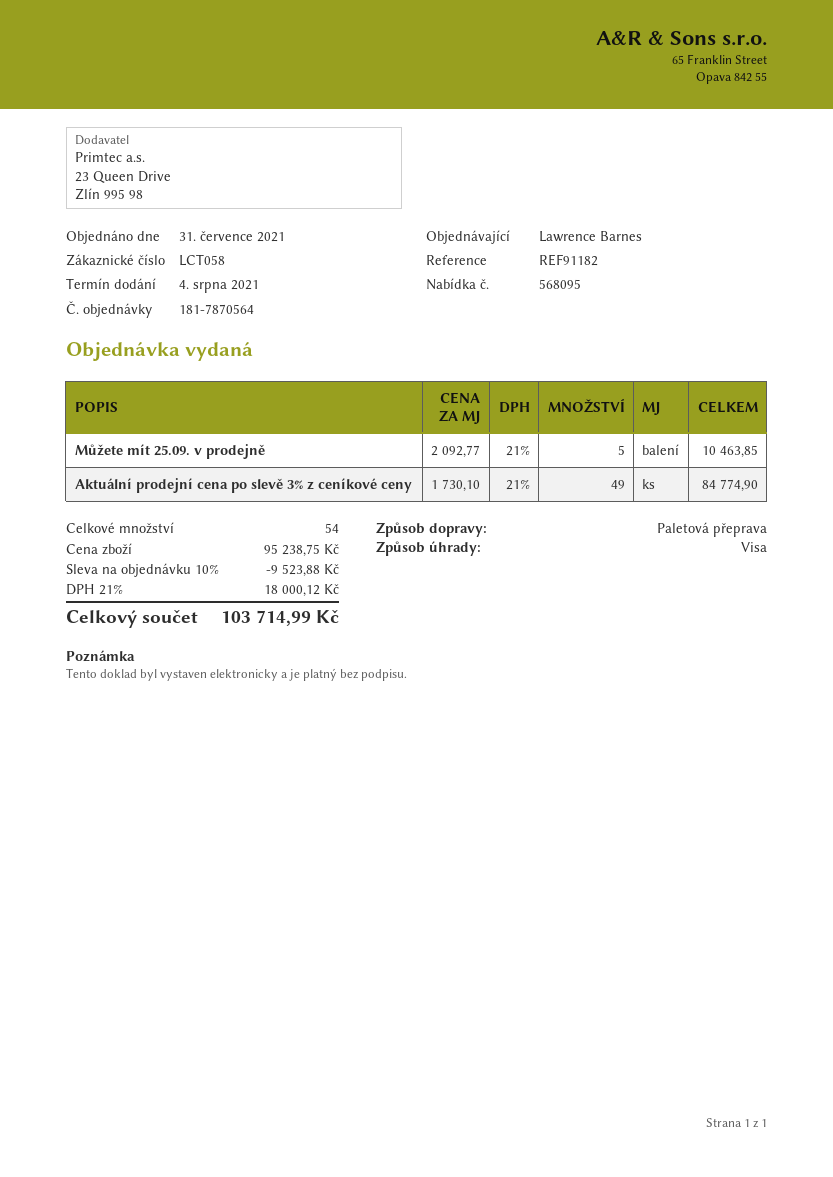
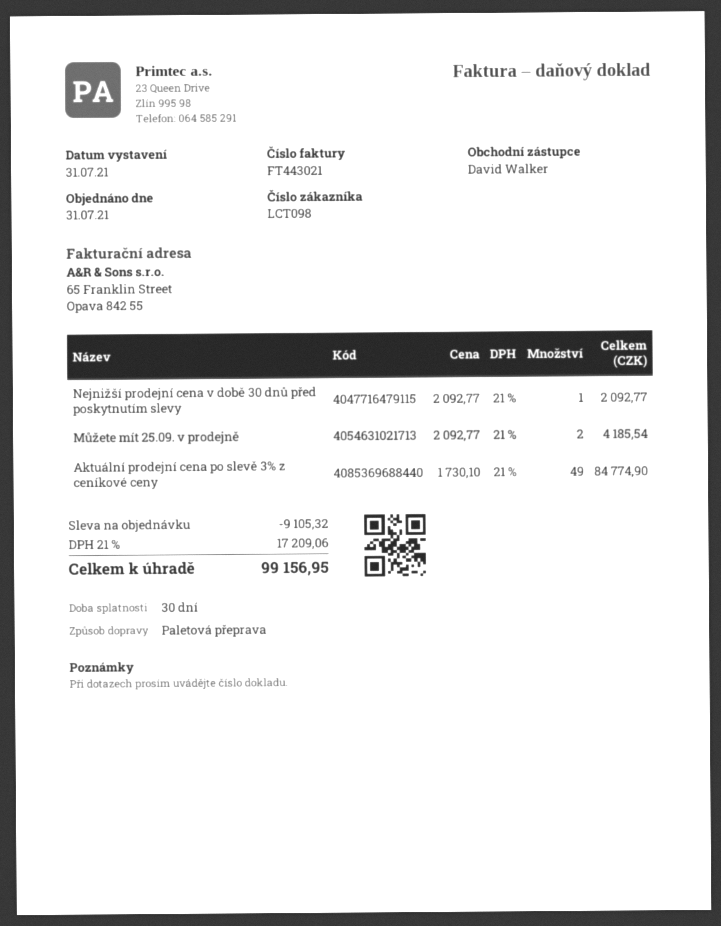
customer number: LCT058 -> LCT098
Můžete mít 25.09. v prodejně: 5 x 2092.77 = 10463.85 -> 2 x 2092.77 = 4185.54
Nejnižší prodejní cena v době 30 dnů před poskytnutím slevy: none -> 1 x 2092.77 = 2092.77
discount: 9523.88 -> 9105.32
tax: 21% = 18000.12 -> 21% = 17209.06
total: 103714.99 -> 99156.95

